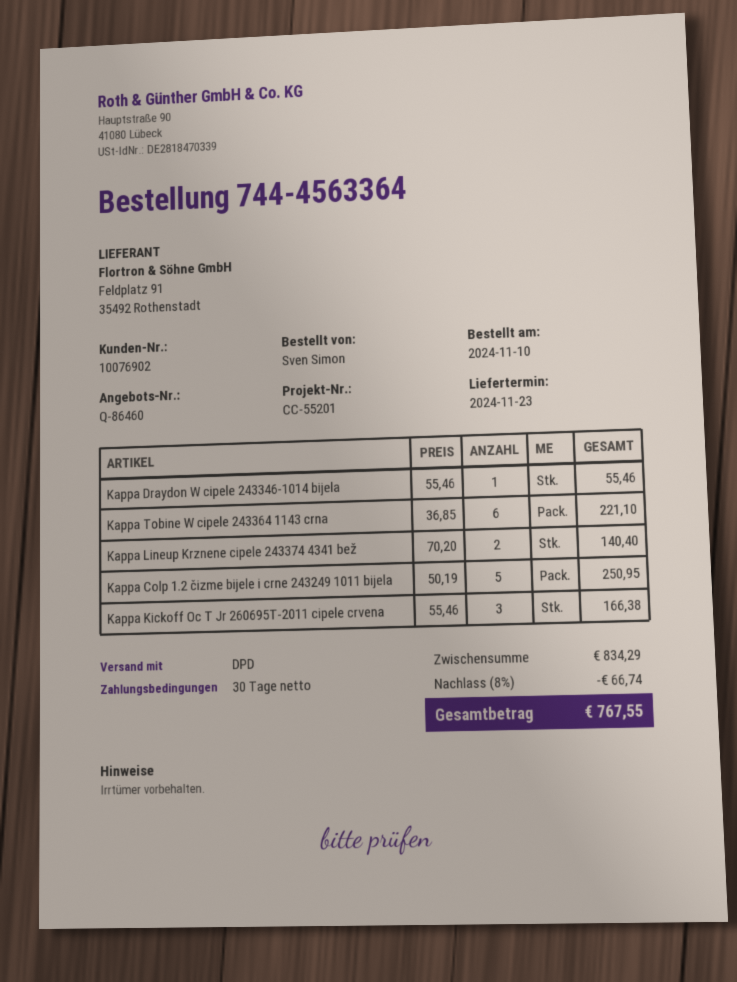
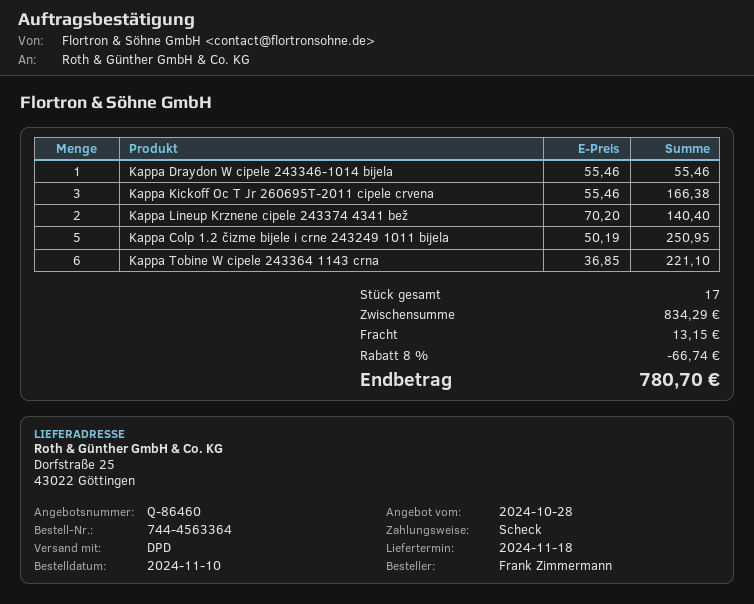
delivery date: 2024-11-23 -> 2024-11-18
ordered by: Sven Simon -> Frank Zimmermann
shipping: none -> 13.15
total: 767.55 -> 780.70

